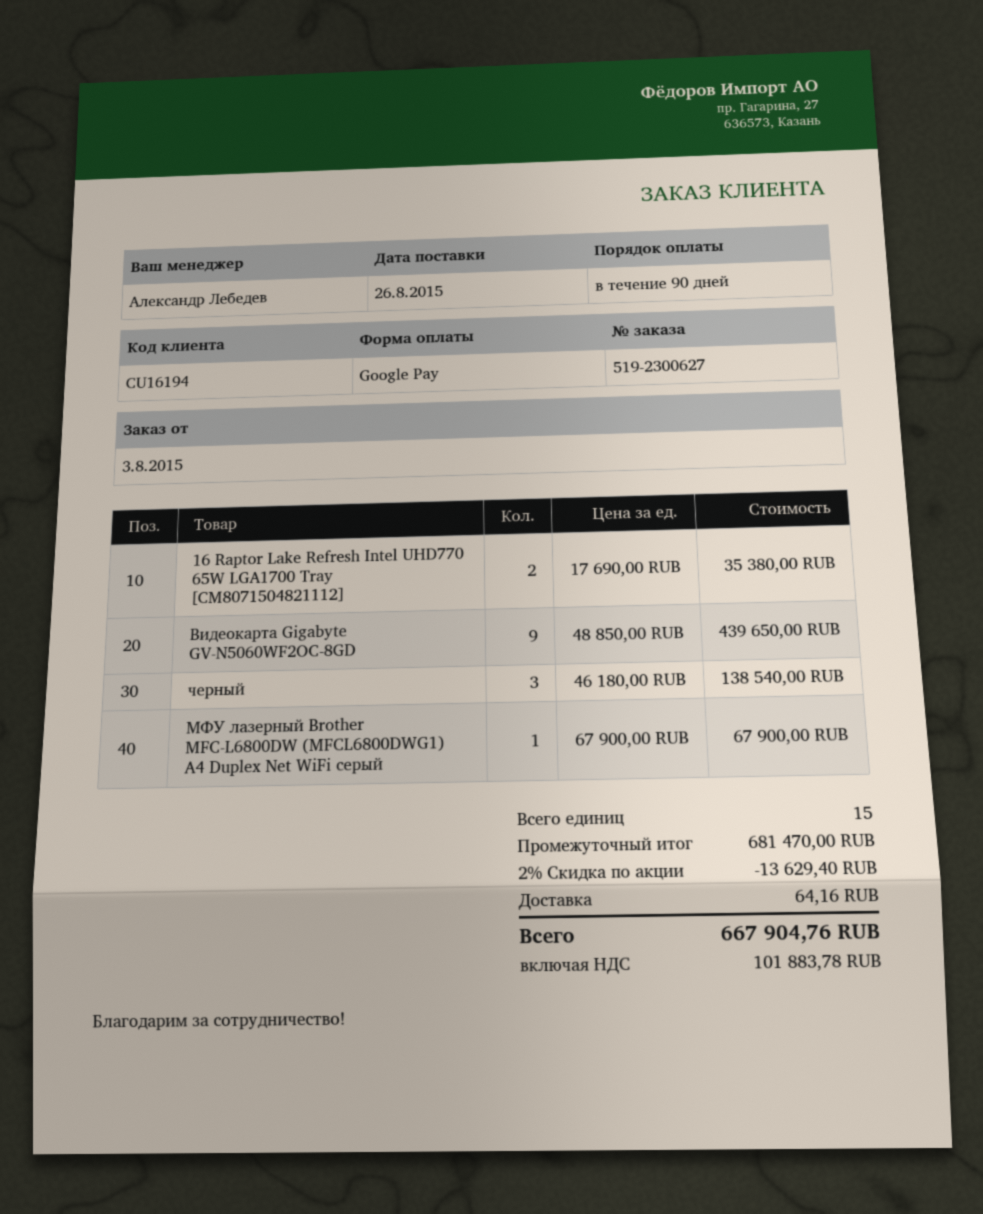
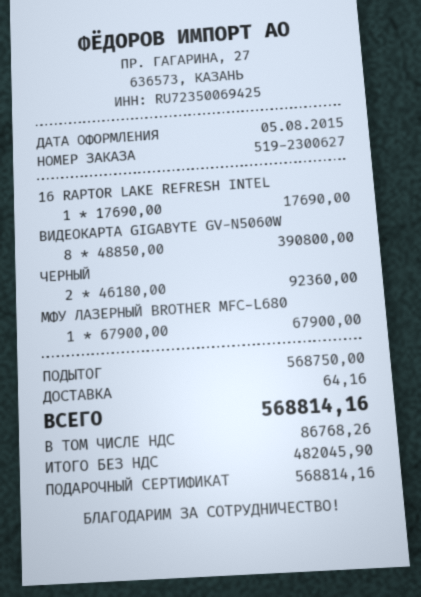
order date: 2015-08-03 -> 2015-08-05
payment method: Google Pay -> gift card
16 Raptor Lake Refresh Intel UHD770 65W LGA1700 Tray [CM8071504821112]: 2 x 17690.00 = 35380.00 -> 1 x 17690.00 = 17690.00
Видеокарта Gigabyte GV-N5060WF2OC-8GD: 9 x 48850.00 = 439650.00 -> 8 x 48850.00 = 390800.00
черный: 3 x 46180.00 = 138540.00 -> 2 x 46180.00 = 92360.00
subtotal: 681470.00 -> 568750.00
discount: 2% = 13629.40 -> none
tax: 101883.78 -> 86768.26
total: 667904.76 -> 568814.16

